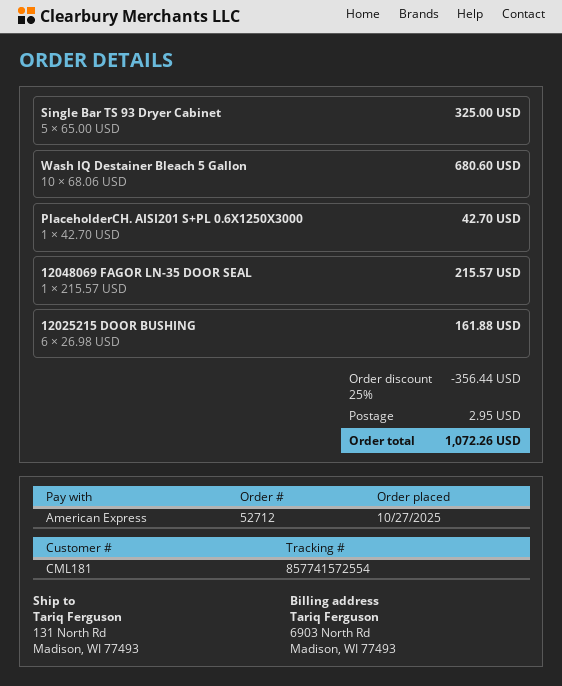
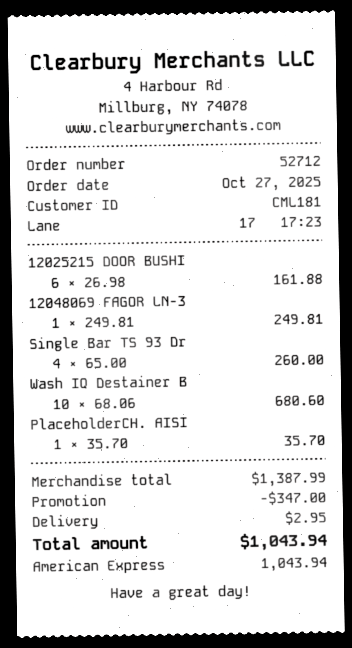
Single Bar TS 93 Dryer Cabinet: 5 x 65.00 = 325.00 -> 4 x 65.00 = 260.00
PlaceholderCH. AISI201 S+PL 0.6X1250X3000: 1 x 42.70 = 42.70 -> 1 x 35.70 = 35.70
12048069 FAGOR LN-35 DOOR SEAL: 1 x 215.57 = 215.57 -> 1 x 249.81 = 249.81
discount: 356.44 -> 347.00
total: 1072.26 -> 1043.94

